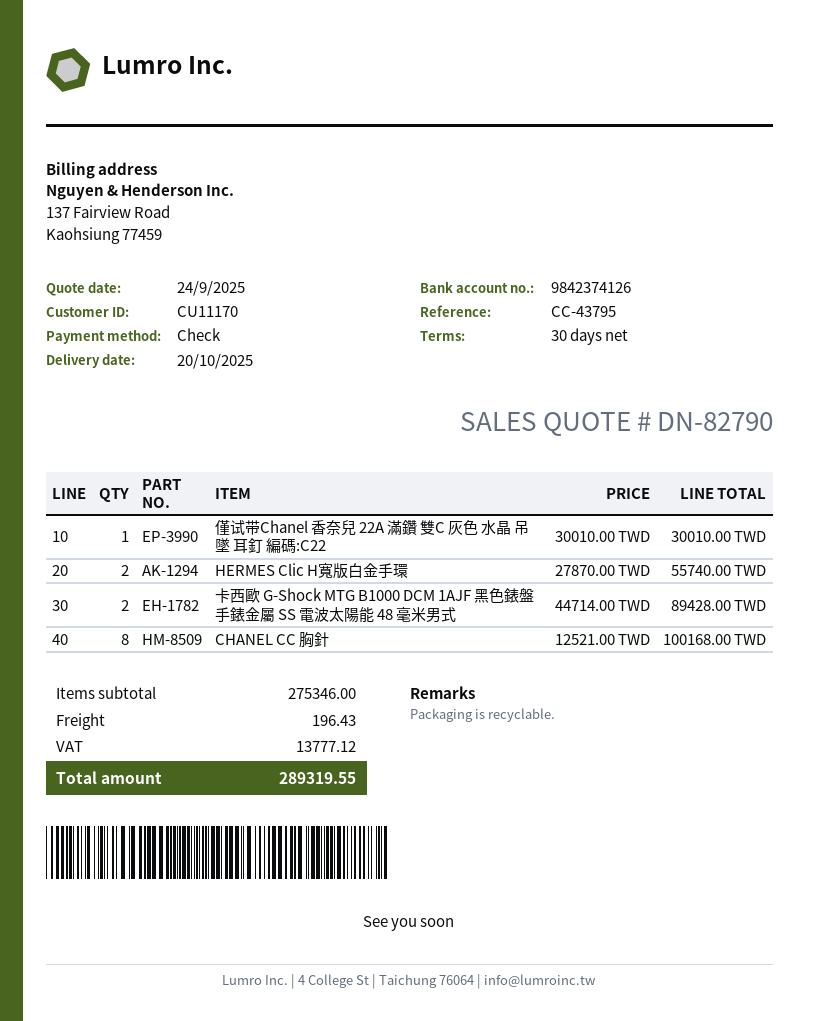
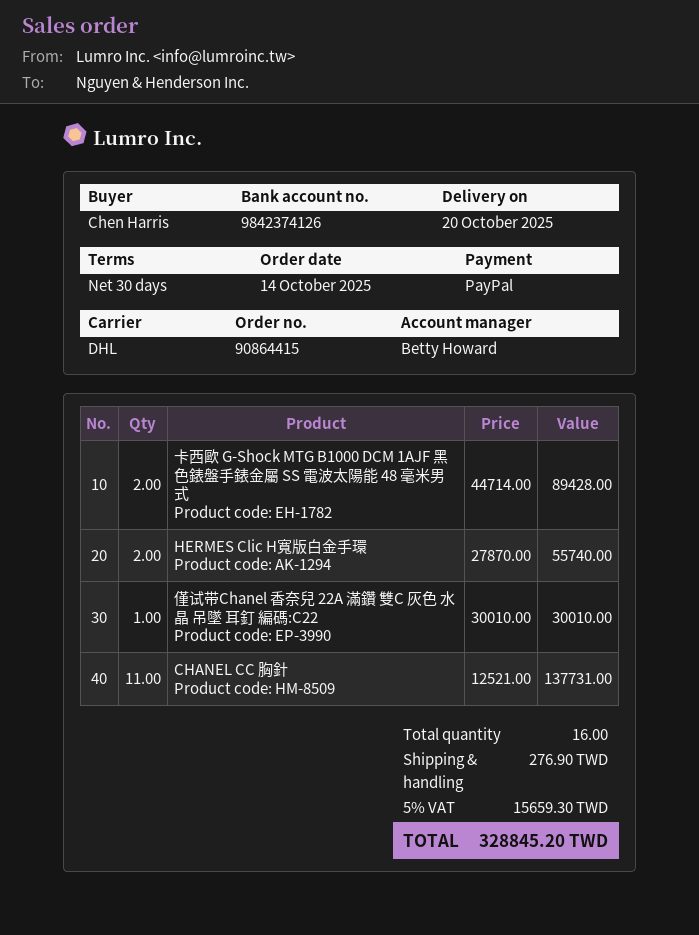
payment method: cheque -> PayPal
CHANEL CC 胸針: 8 x 12521.00 = 100168.00 -> 11 x 12521.00 = 137731.00
shipping: 196.43 -> 276.90
tax: 13777.12 -> 15659.30
total: 289319.55 -> 328845.20

